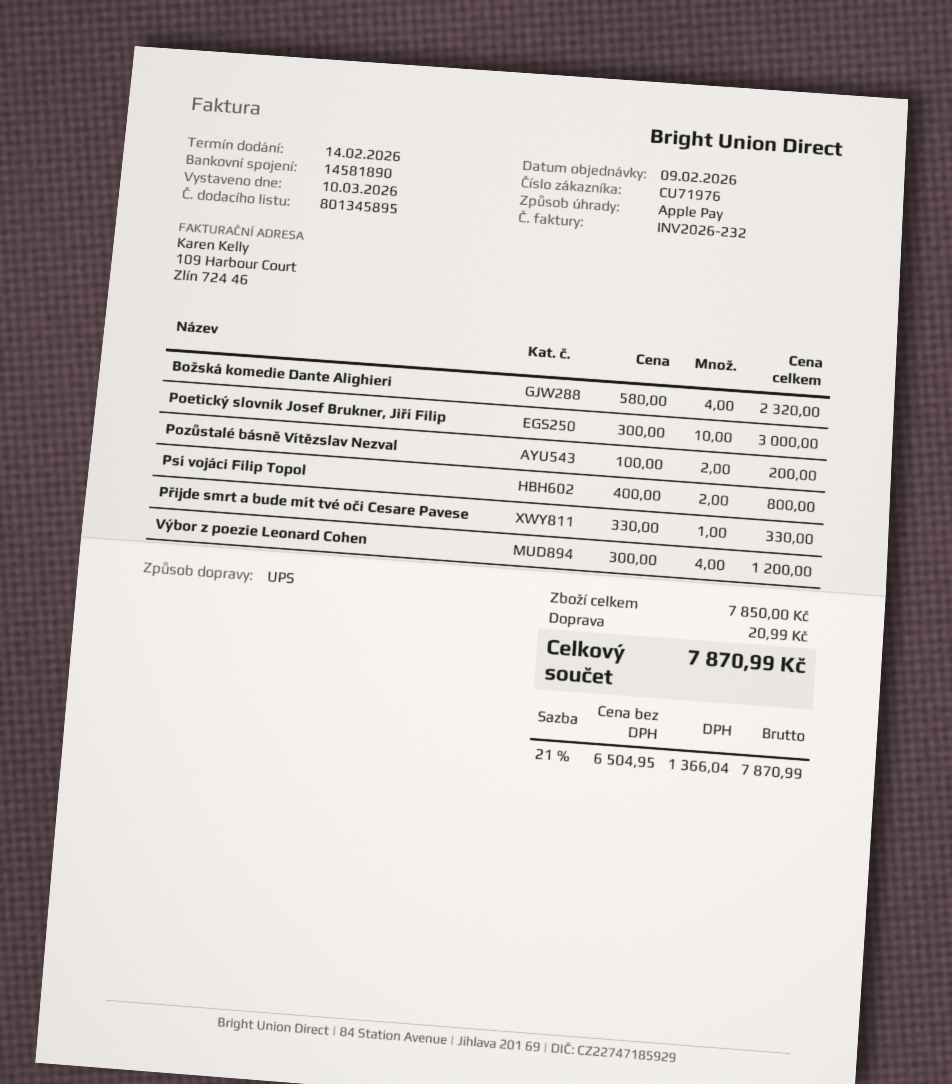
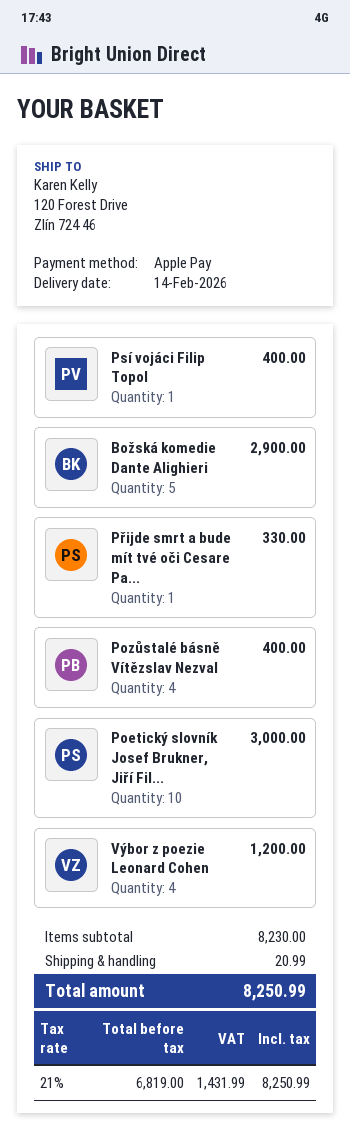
Božská komedie Dante Alighieri: 4 for 2320.00 -> 5 for 2900.00
Pozůstalé básně Vítězslav Nezval: 2 for 200.00 -> 4 for 400.00
Psí vojáci Filip Topol: 2 for 800.00 -> 1 for 400.00
subtotal: 7850.00 -> 8230.00
net: 6504.95 -> 6819.00
tax: 21% = 1366.04 -> 21% = 1431.99
total: 7870.99 -> 8250.99

